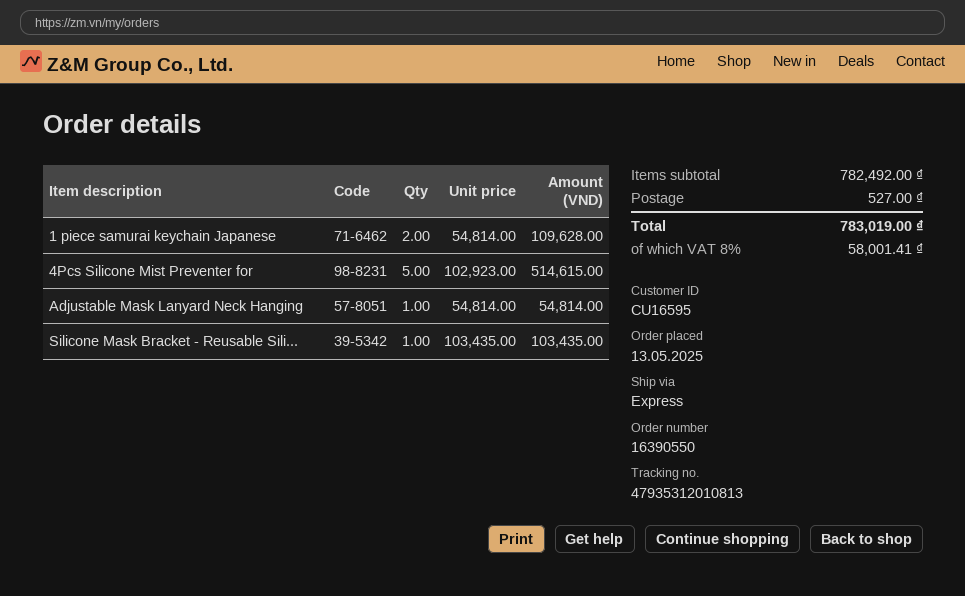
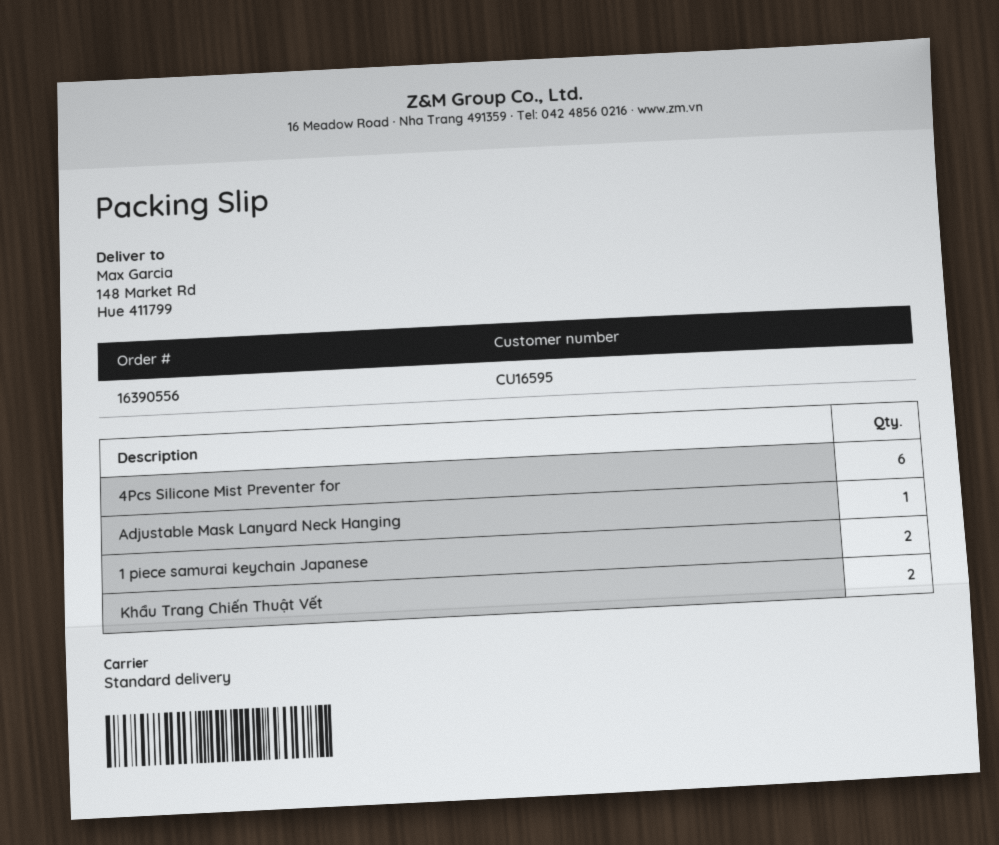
order number: 16390550 -> 16390556
shipping method: express -> standard
4Pcs Silicone Mist Preventer for: 5 -> 6
Silicone Mask Bracket - Reusable Sili...: 1 -> none
Khẩu Trang Chiến Thuật Vết: none -> 2

